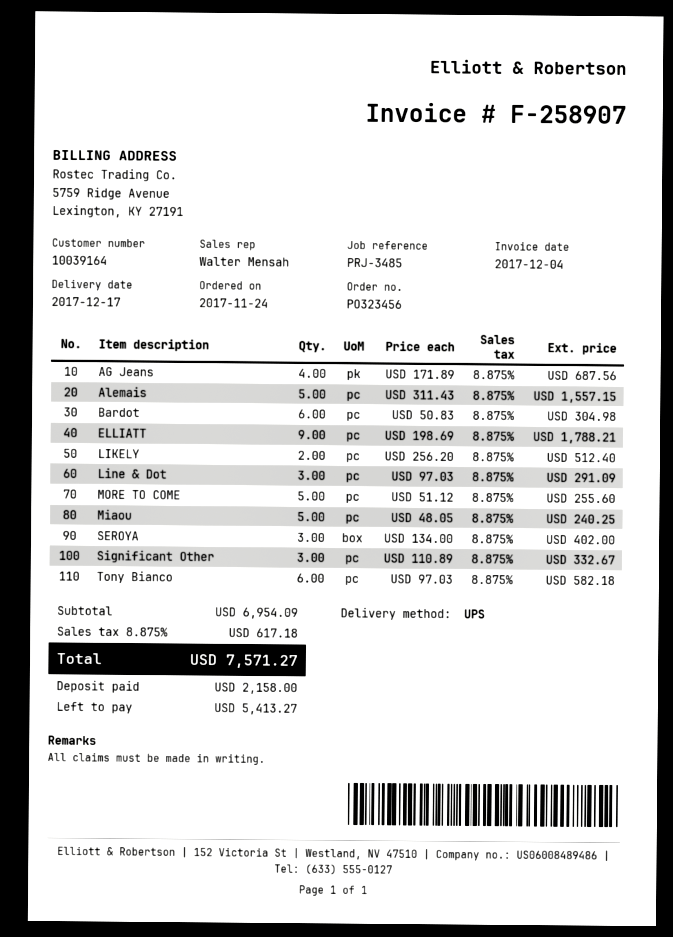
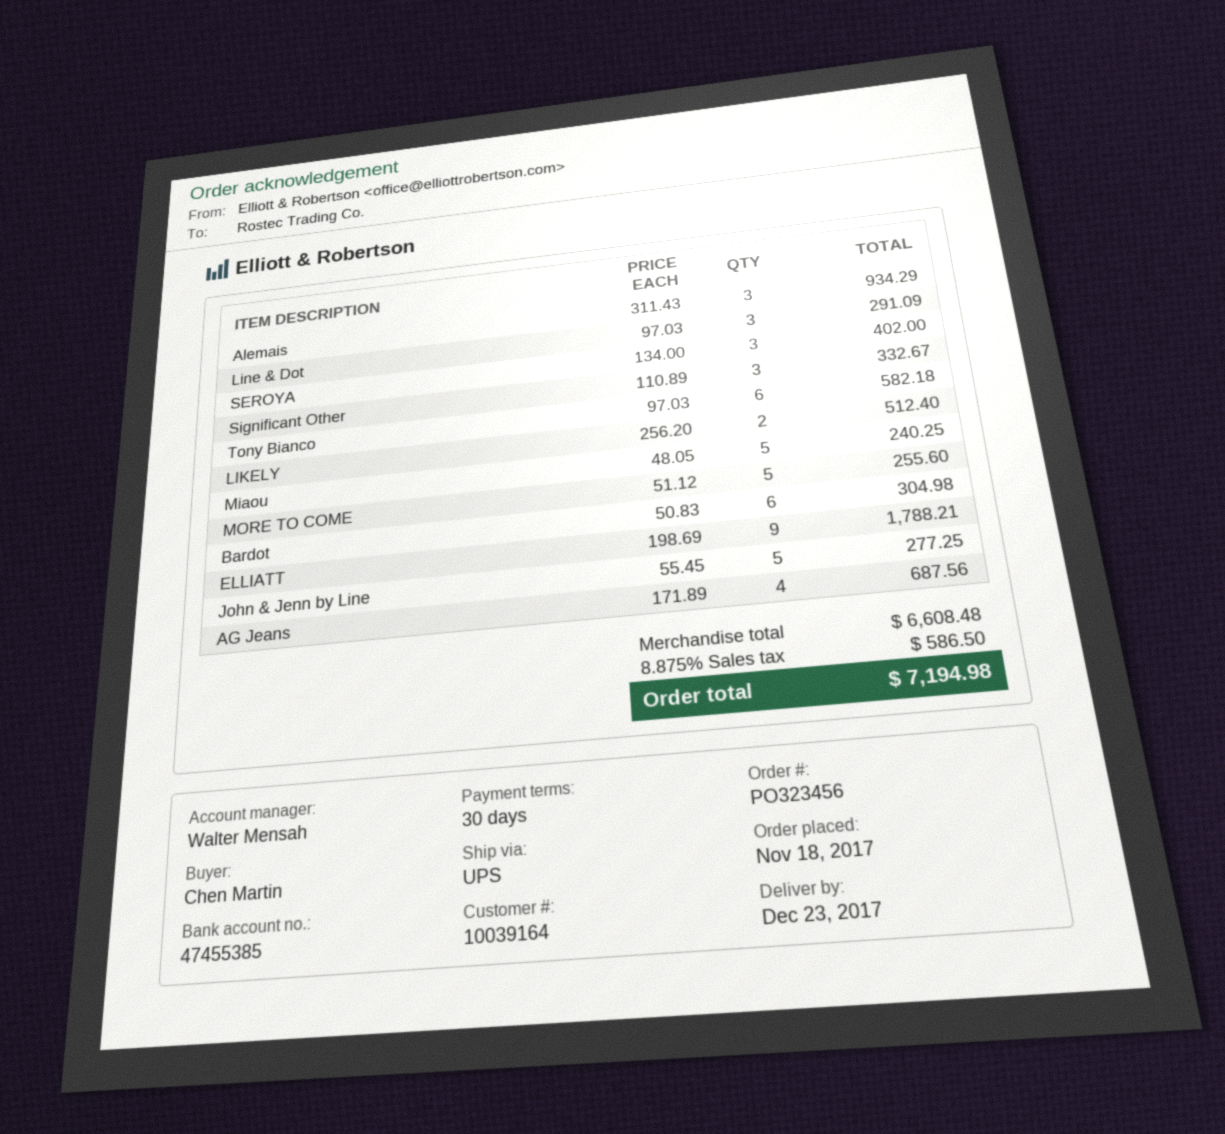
order date: 2017-11-24 -> 2017-11-18
delivery date: 2017-12-17 -> 2017-12-23
Alemais: 5 x 311.43 = 1557.15 -> 3 x 311.43 = 934.29
John & Jenn by Line: none -> 5 x 55.45 = 277.25
subtotal: 6954.09 -> 6608.48
tax: 8.875% = 617.18 -> 8.875% = 586.50
total: 7571.27 -> 7194.98

